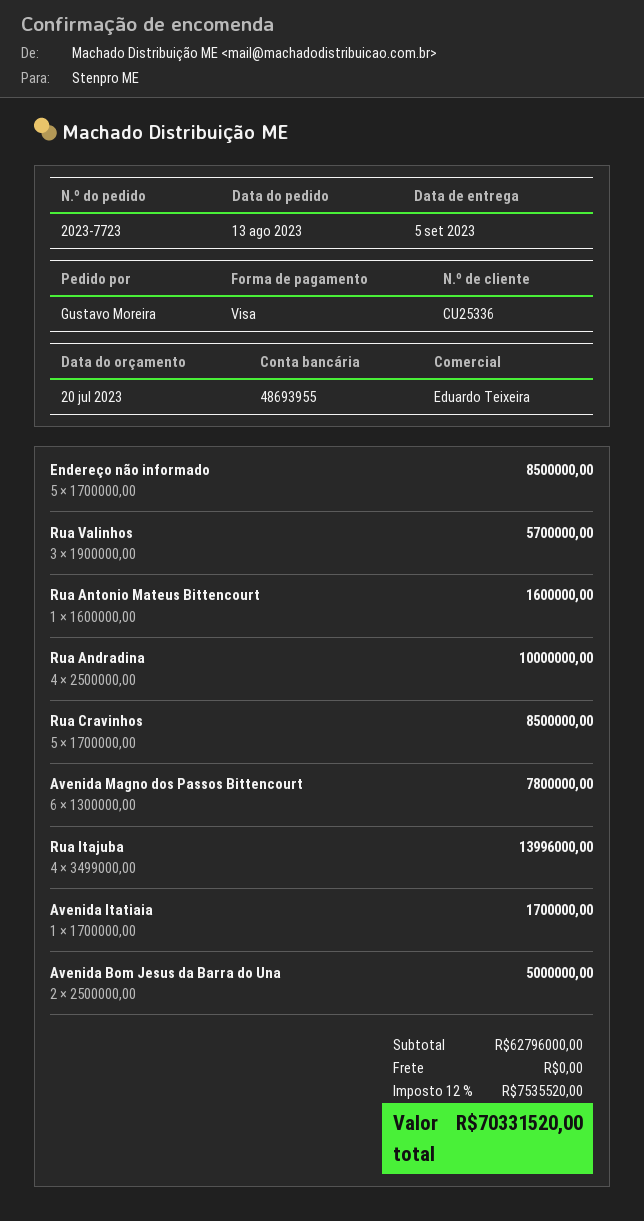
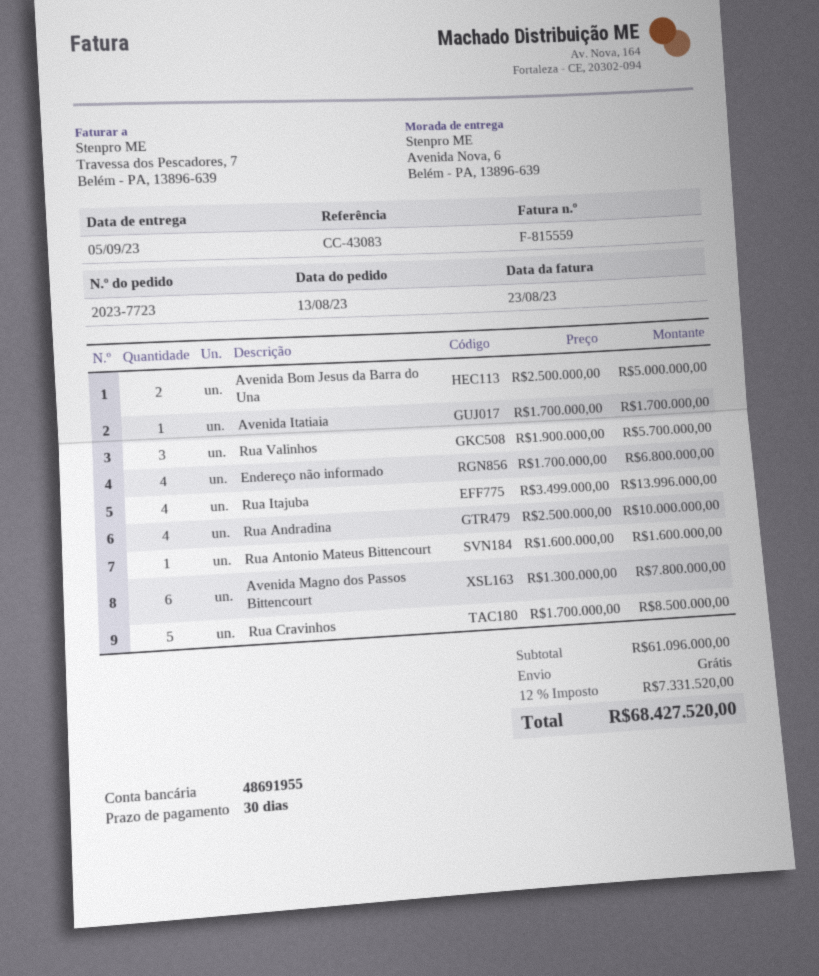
bank account: 48693955 -> 48691955
Endereço não informado: 5 x 1700000.00 = 8500000.00 -> 4 x 1700000.00 = 6800000.00
subtotal: 62796000.00 -> 61096000.00
tax: 12% = 7535520.00 -> 12% = 7331520.00
total: 70331520.00 -> 68427520.00

